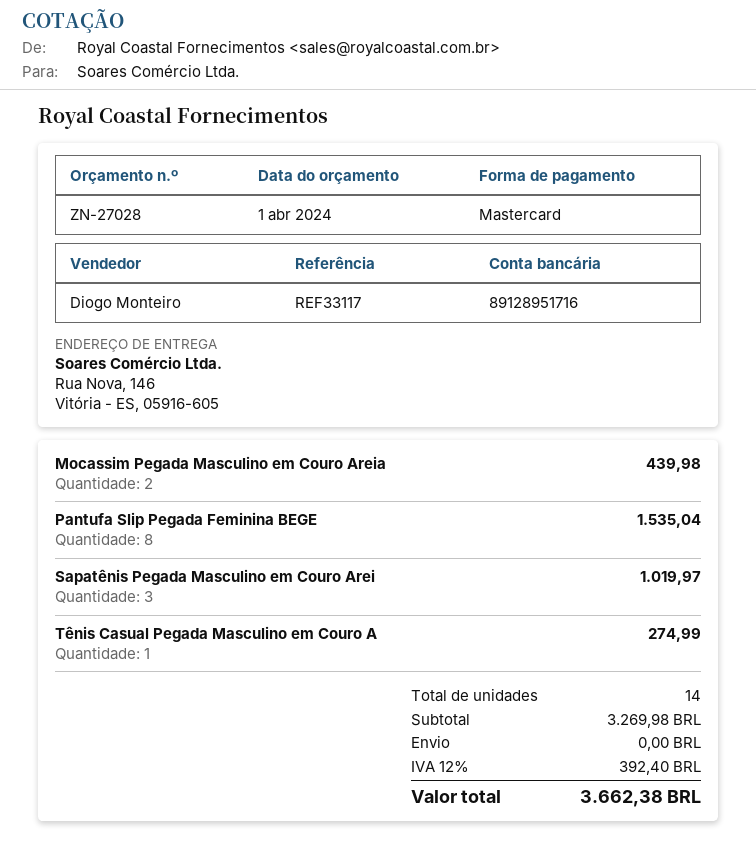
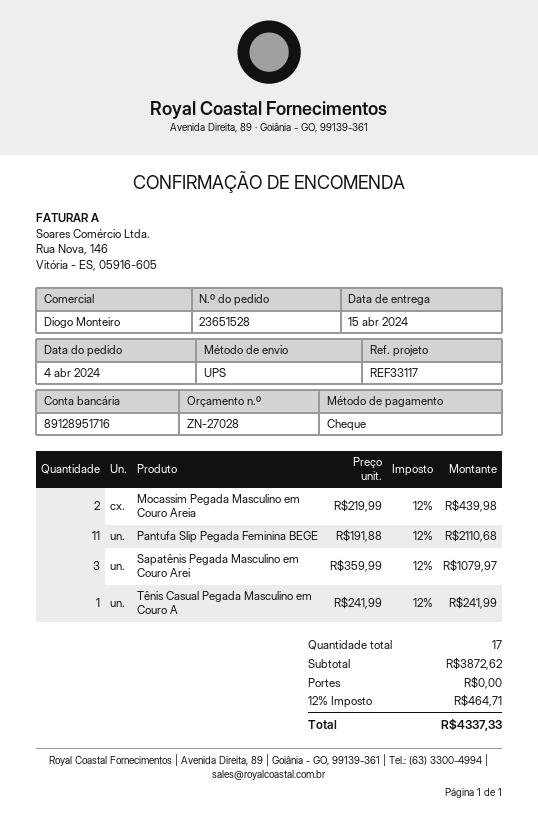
payment method: Mastercard -> cheque
Pantufa Slip Pegada Feminina BEGE: 8 for 1535.04 -> 11 for 2110.68
Sapatênis Pegada Masculino em Couro Arei: 3 for 1019.97 -> 3 for 1079.97
Tênis Casual Pegada Masculino em Couro A: 1 for 274.99 -> 1 for 241.99
total quantity: 14 -> 17
subtotal: 3269.98 -> 3872.62
tax: 12% = 392.40 -> 12% = 464.71
total: 3662.38 -> 4337.33

